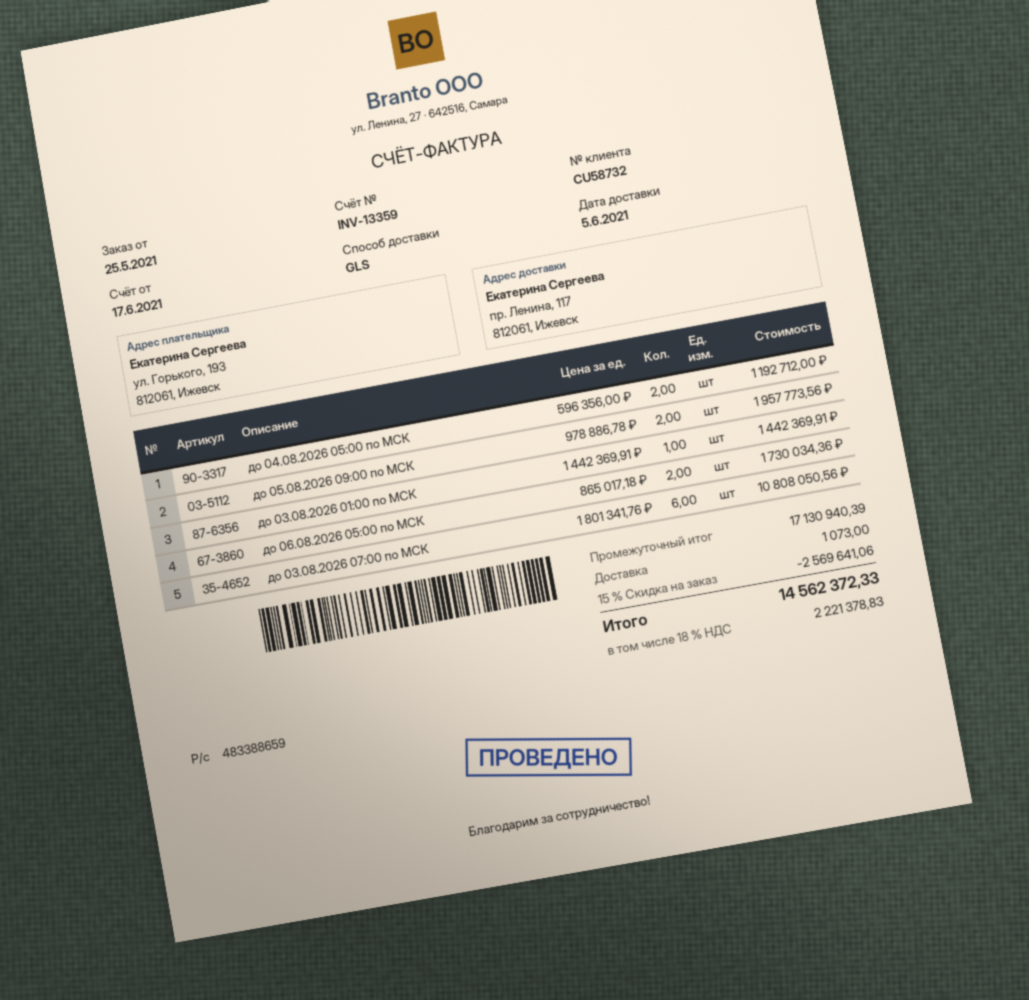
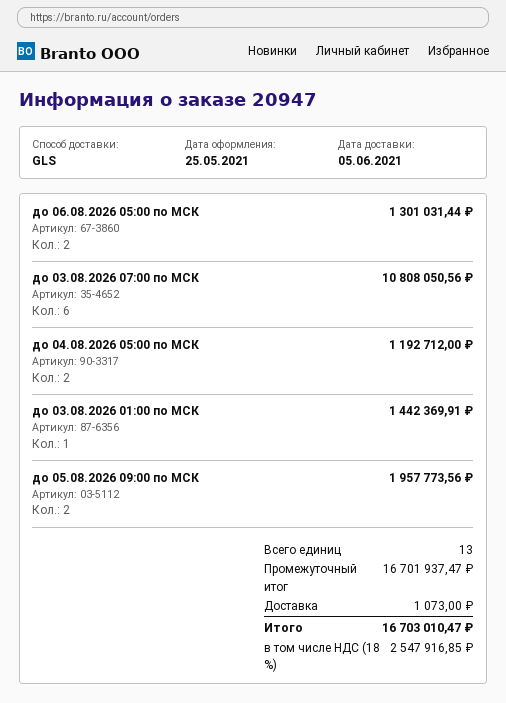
до 06.08.2026 05:00 по МСК: 2 for 1730034.36 -> 2 for 1301031.44
subtotal: 17130940.39 -> 16701937.47
discount: 15% = 2569641.06 -> none
tax: 18% = 2221378.83 -> 18% = 2547916.85
total: 14562372.33 -> 16703010.47

